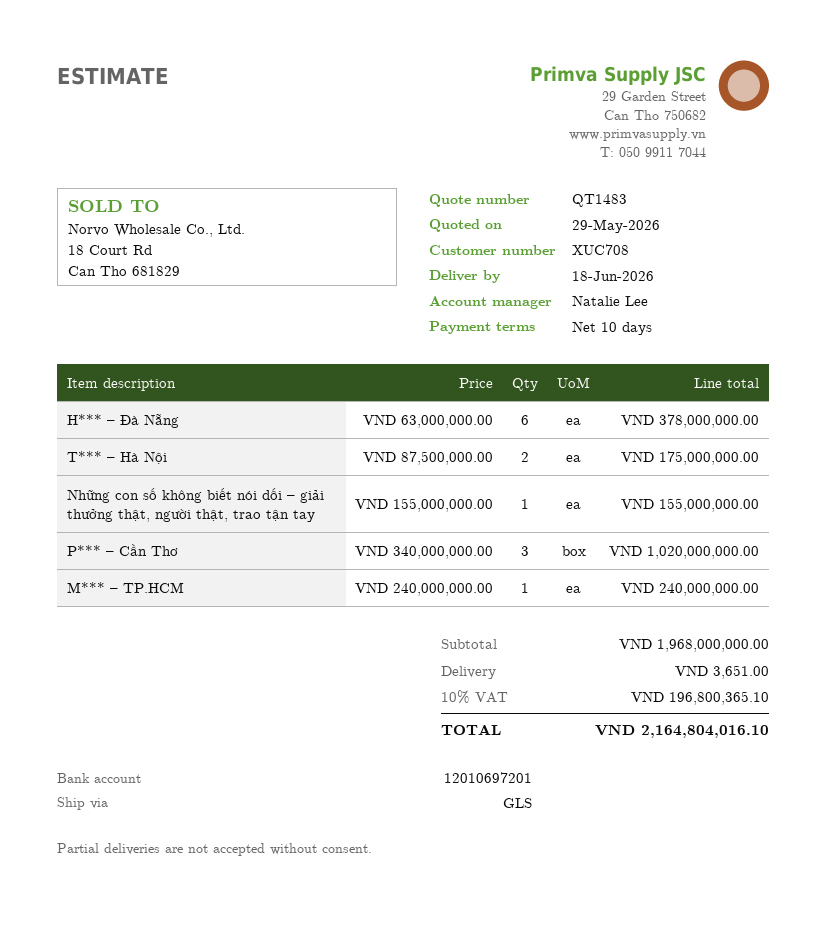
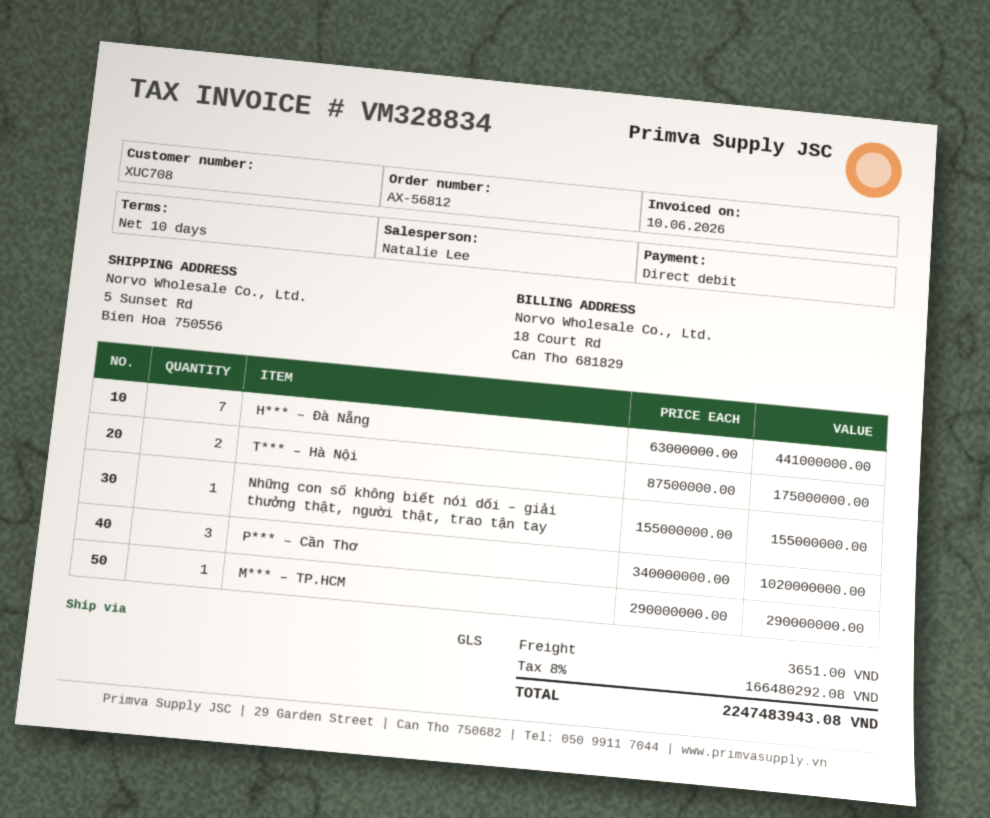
H*** – Đà Nẵng: 6 x 63000000.00 = 378000000.00 -> 7 x 63000000.00 = 441000000.00
M*** – TP.HCM: 1 x 240000000.00 = 240000000.00 -> 1 x 290000000.00 = 290000000.00
tax: 10% = 196800365.10 -> 8% = 166480292.08
total: 2164804016.10 -> 2247483943.08

